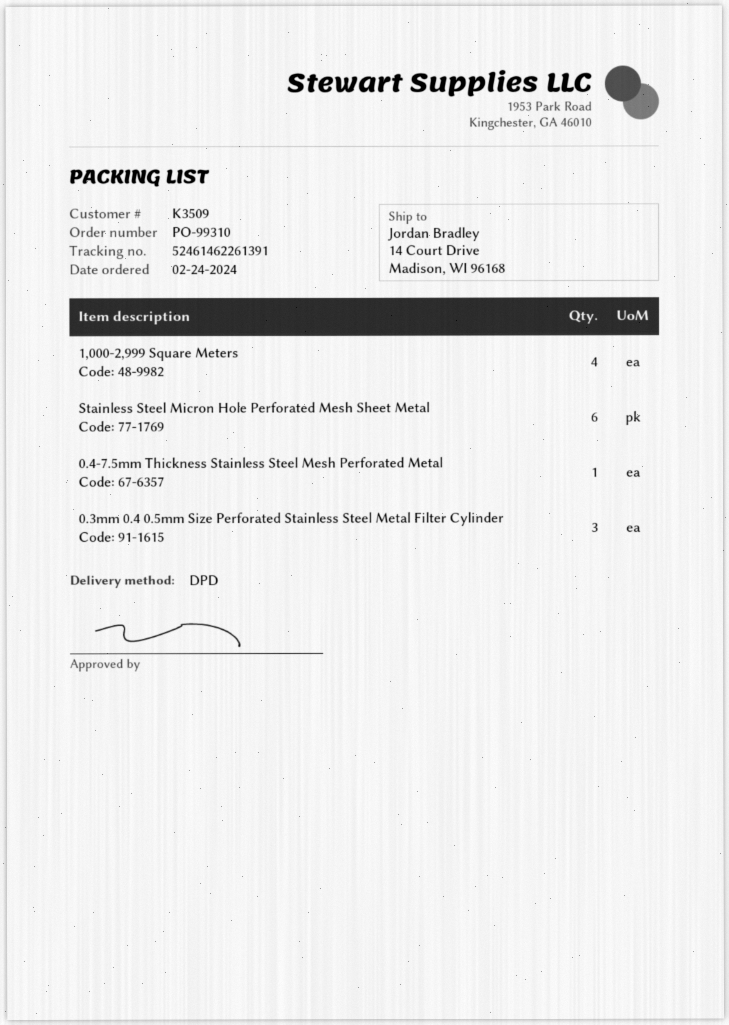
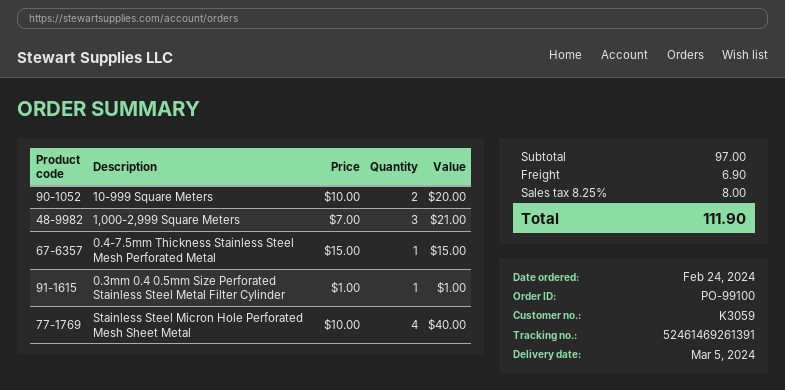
order number: PO-99310 -> PO-99100
customer number: K3509 -> K3059
tracking number: 52461462261391 -> 52461469261391
1,000-2,999 Square Meters: 4 -> 3
Stainless Steel Micron Hole Perforated Mesh Sheet Metal: 6 -> 4
0.3mm 0.4 0.5mm Size Perforated Stainless Steel Metal Filter Cylinder: 3 -> 1
10-999 Square Meters: none -> 2

